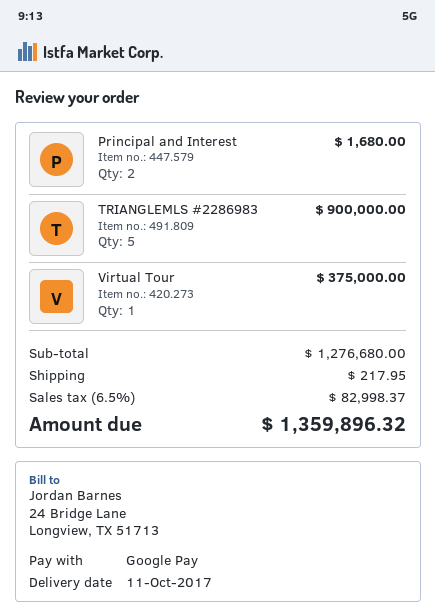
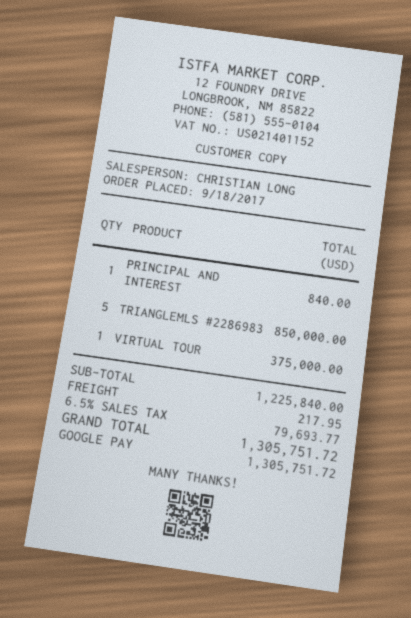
Principal and Interest: 2 for 1680.00 -> 1 for 840.00
TRIANGLEMLS #2286983: 5 for 900000.00 -> 5 for 850000.00
subtotal: 1276680.00 -> 1225840.00
tax: 6.5% = 82998.37 -> 6.5% = 79693.77
total: 1359896.32 -> 1305751.72

